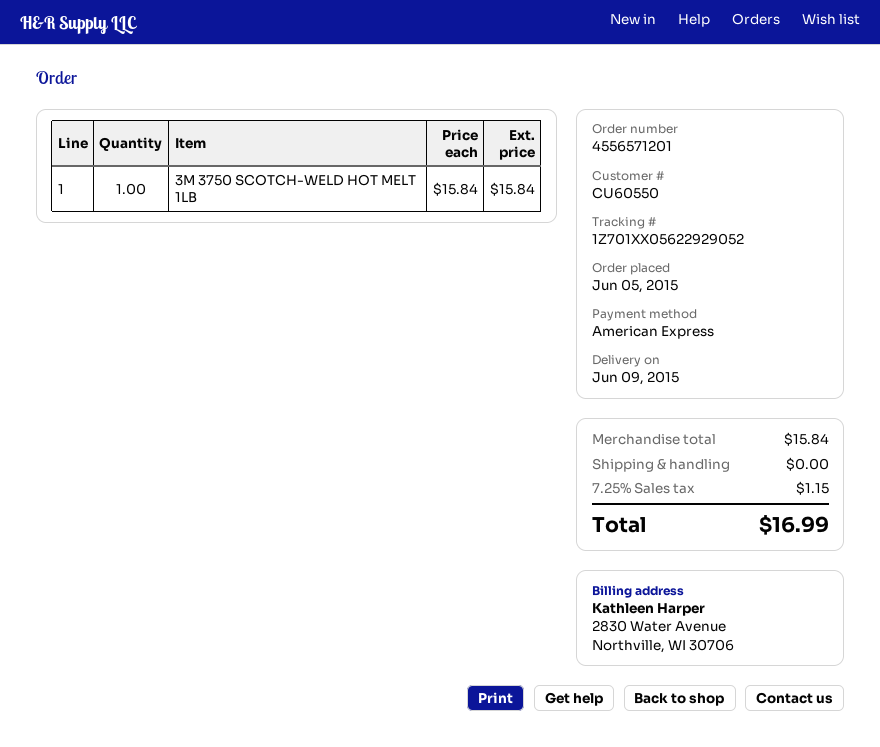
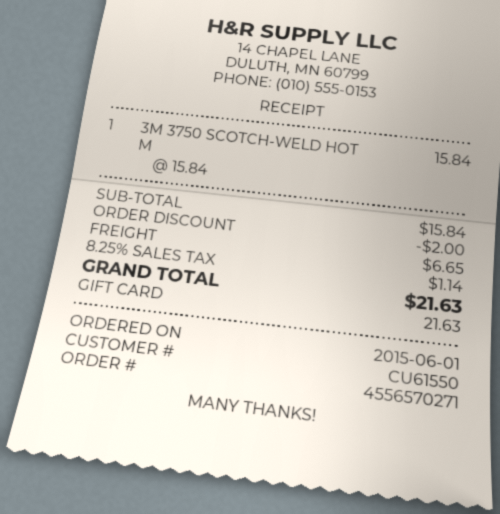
order number: 4556571201 -> 4556570271
order date: 2015-06-05 -> 2015-06-01
customer number: CU60550 -> CU61550
payment method: American Express -> gift card
discount: none -> 2.00
shipping: 0.00 -> 6.65
tax: 7.25% = 1.15 -> 8.25% = 1.14
total: 16.99 -> 21.63

